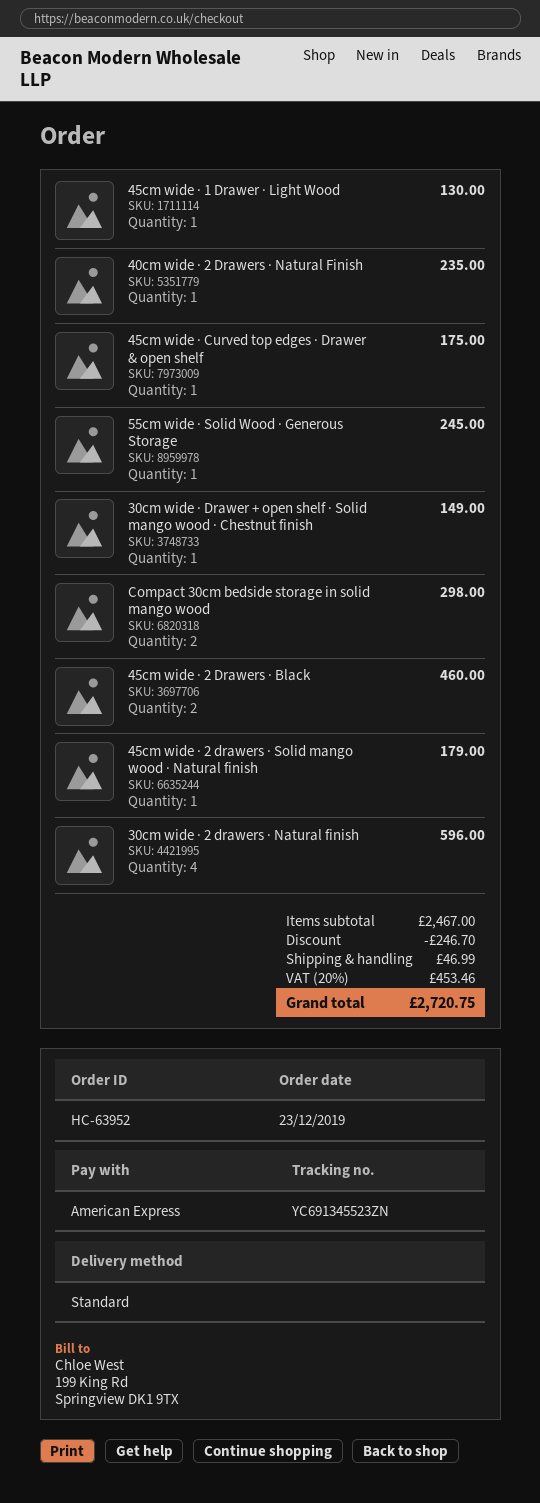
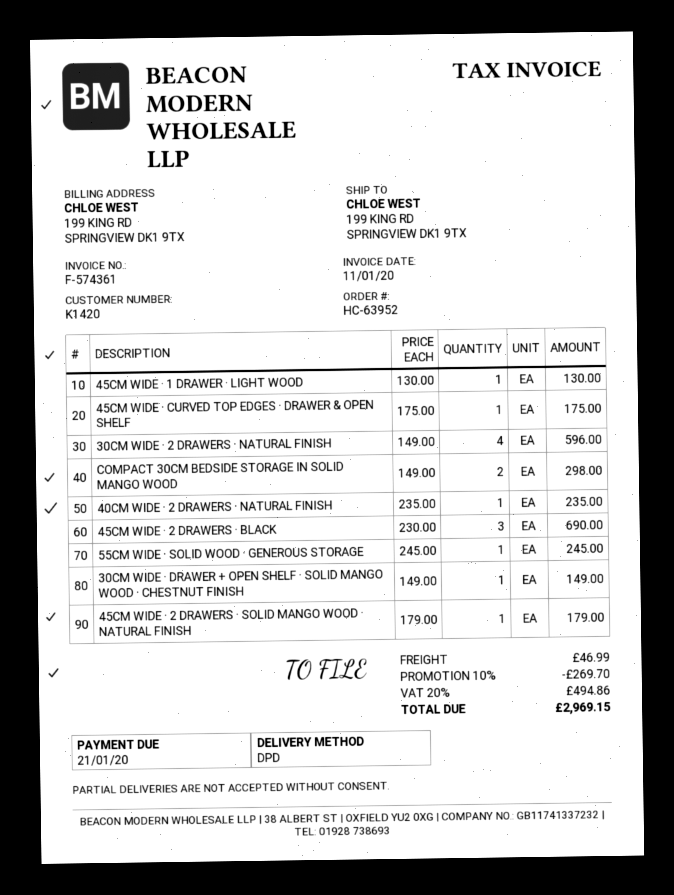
shipping method: standard -> DPD
45cm wide · 2 Drawers · Black: 2 for 460.00 -> 3 for 690.00
discount: 246.70 -> 269.70
tax: 20% = 453.46 -> 20% = 494.86
total: 2720.75 -> 2969.15

